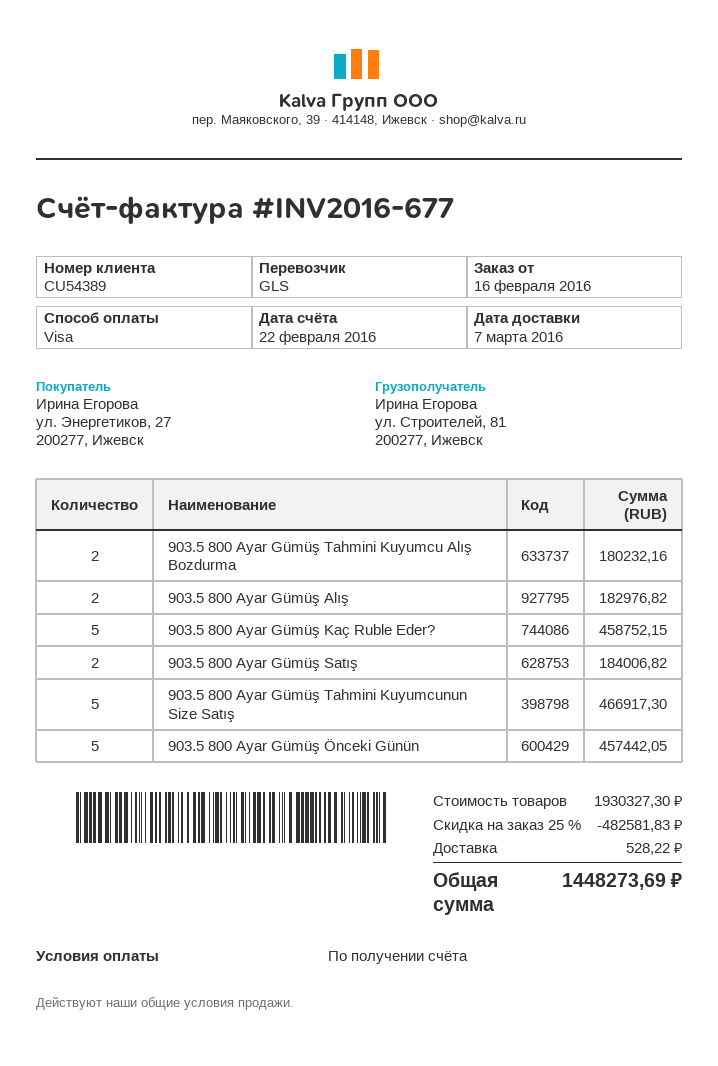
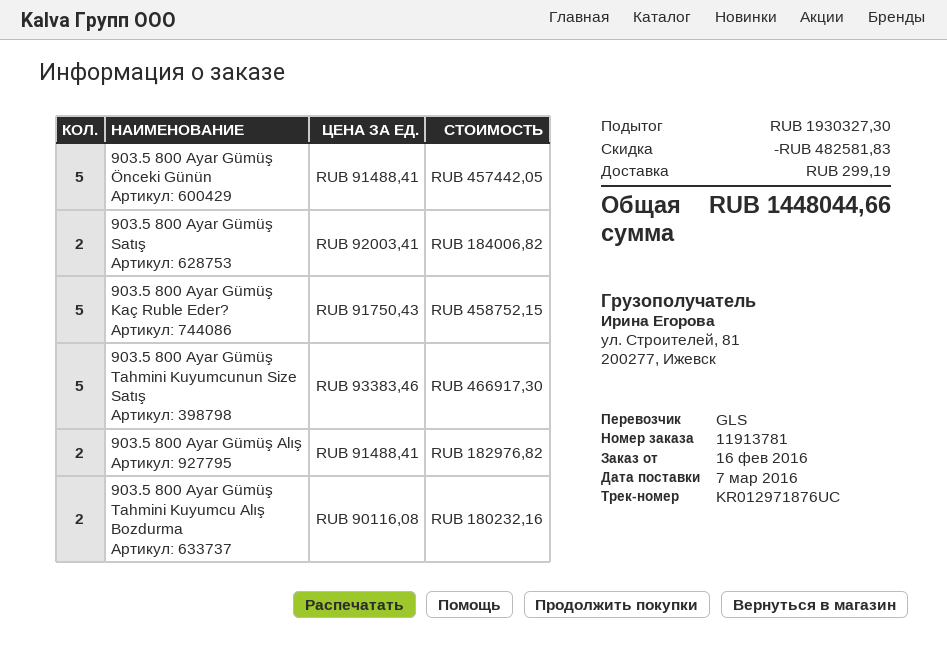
shipping: 528.22 -> 299.19
total: 1448273.69 -> 1448044.66

